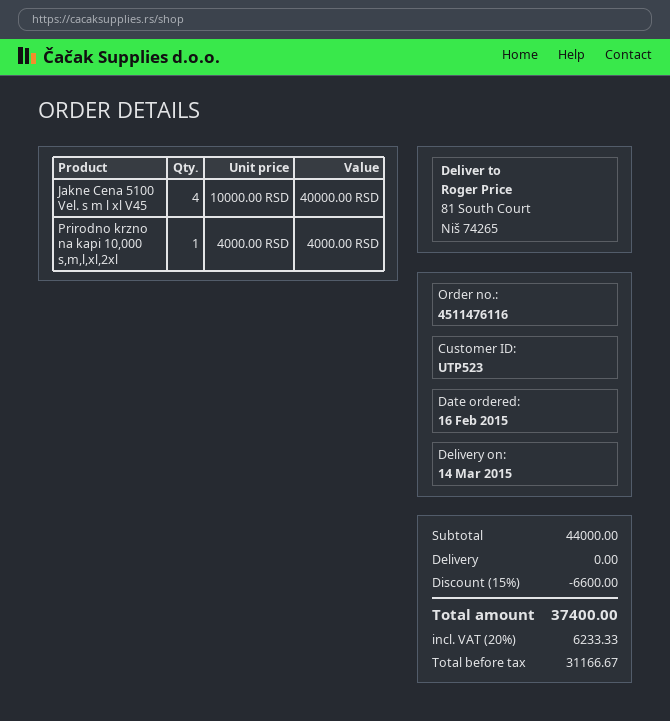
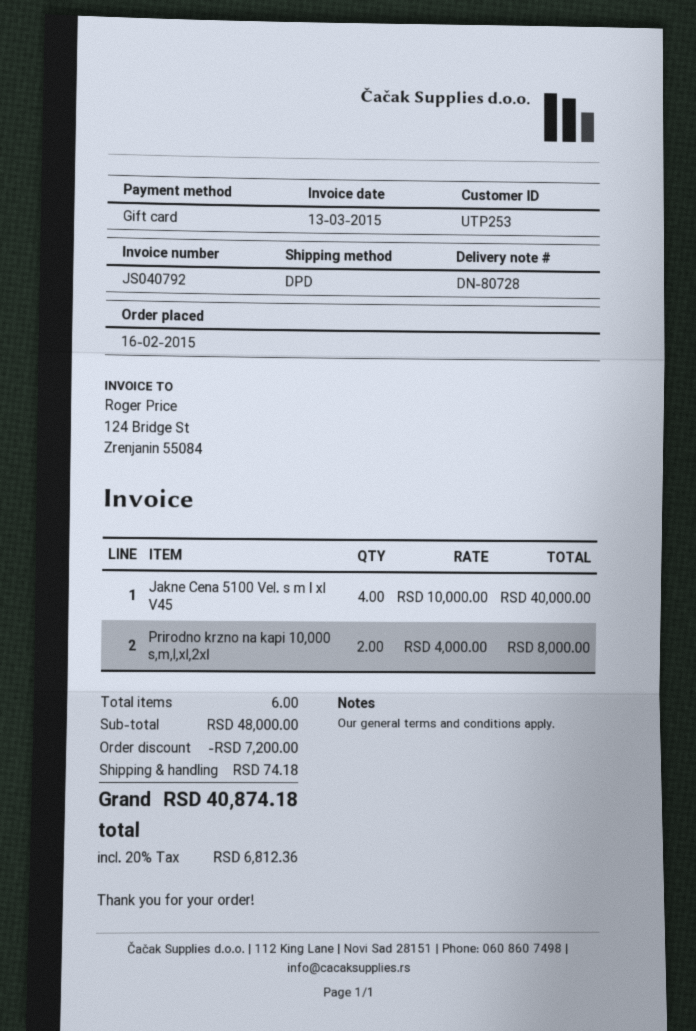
customer number: UTP523 -> UTP253
Prirodno krzno na kapi 10,000 s,m,l,xl,2xl: 1 x 4000.00 = 4000.00 -> 2 x 4000.00 = 8000.00
subtotal: 44000.00 -> 48000.00
discount: 6600.00 -> 7200.00
shipping: 0.00 -> 74.18
tax: 20% = 6233.33 -> 20% = 6812.36
total: 37400.00 -> 40874.18

